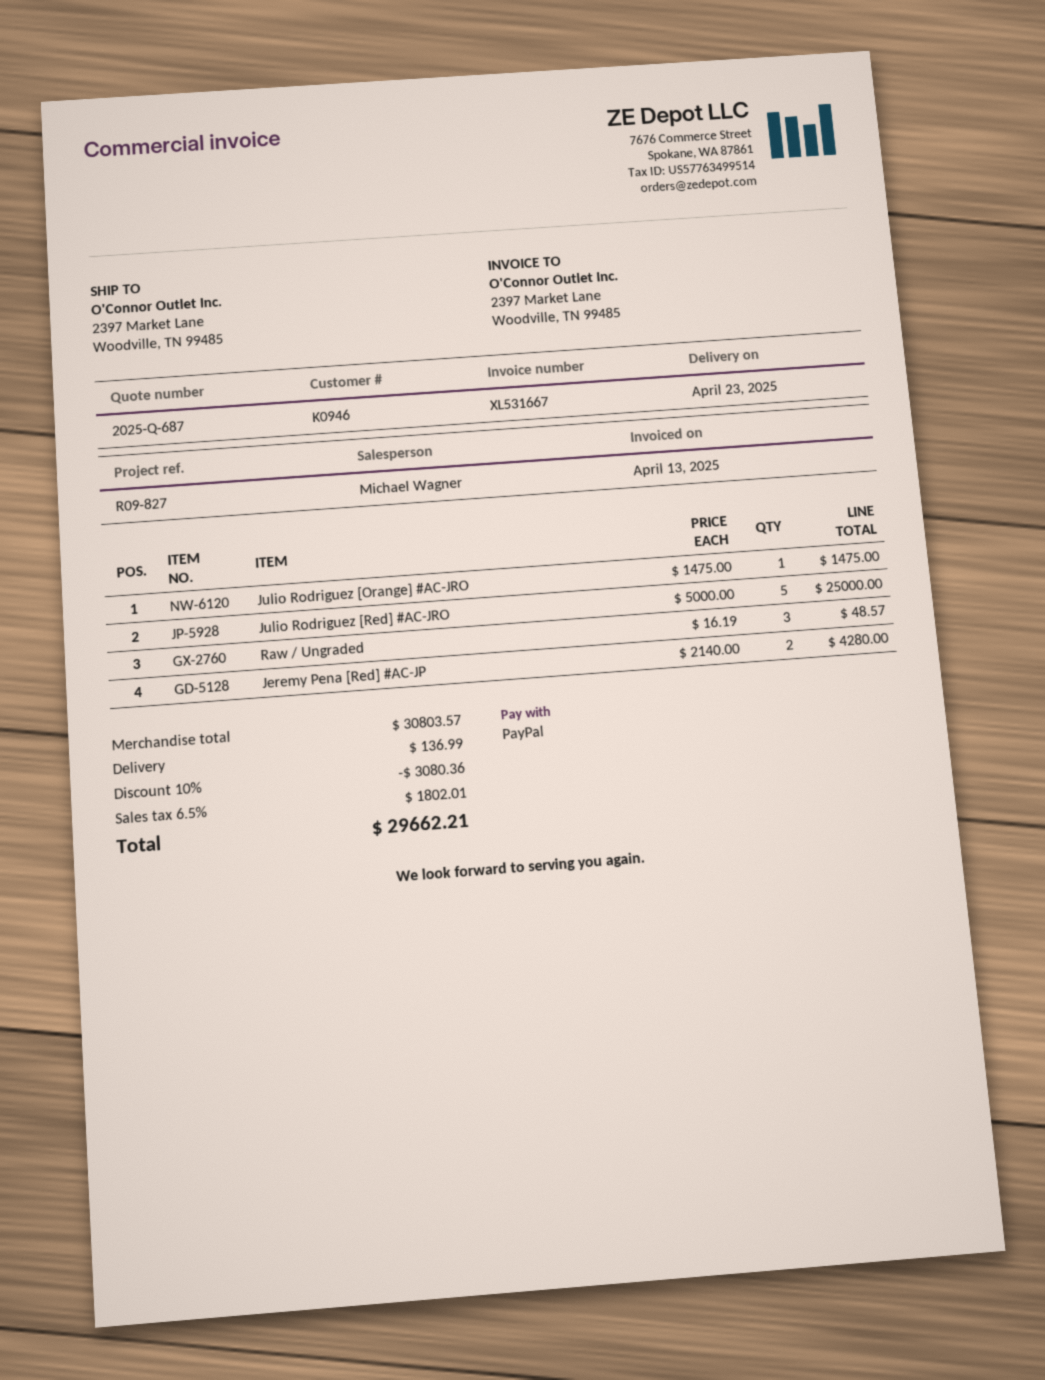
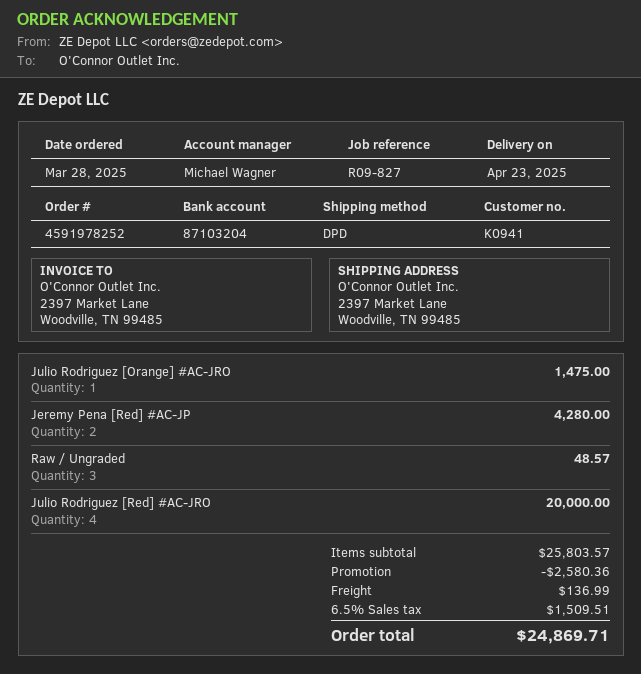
customer number: K0946 -> K0941
Julio Rodriguez [Red] #AC-JRO: 5 for 25000.00 -> 4 for 20000.00
subtotal: 30803.57 -> 25803.57
discount: 3080.36 -> 2580.36
tax: 6.5% = 1802.01 -> 6.5% = 1509.51
total: 29662.21 -> 24869.71

